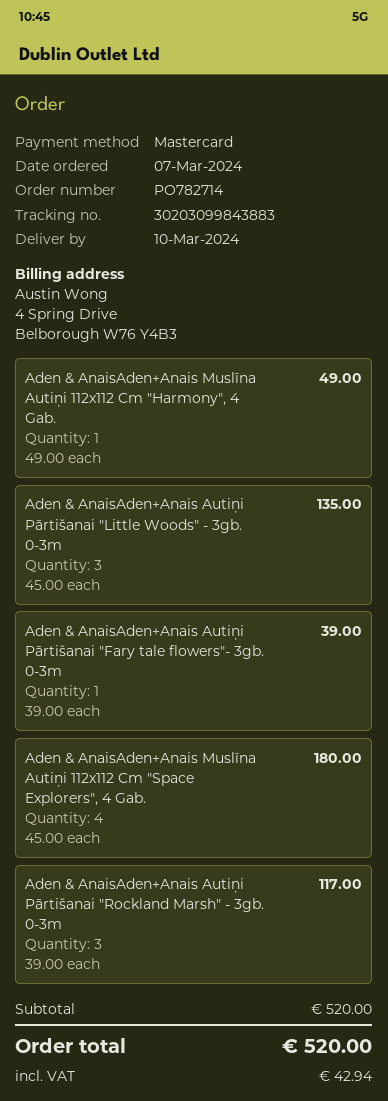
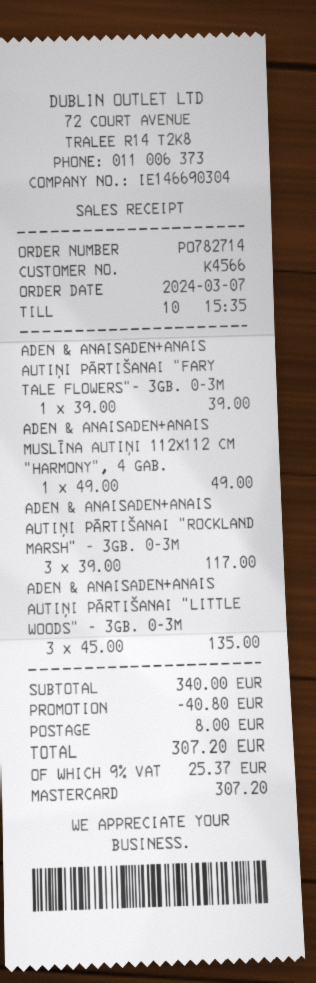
Aden & AnaisAden+Anais Muslīna Autiņi 112x112 Cm "Space Explorers", 4 Gab.: 4 x 45.00 = 180.00 -> none
subtotal: 520.00 -> 340.00
discount: none -> 40.80
shipping: none -> 8.00
tax: 42.94 -> 25.37
total: 520.00 -> 307.20

